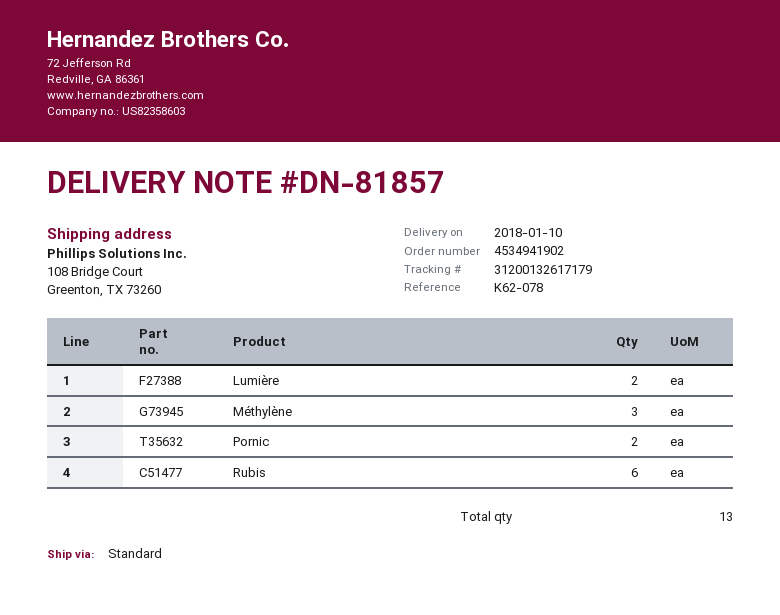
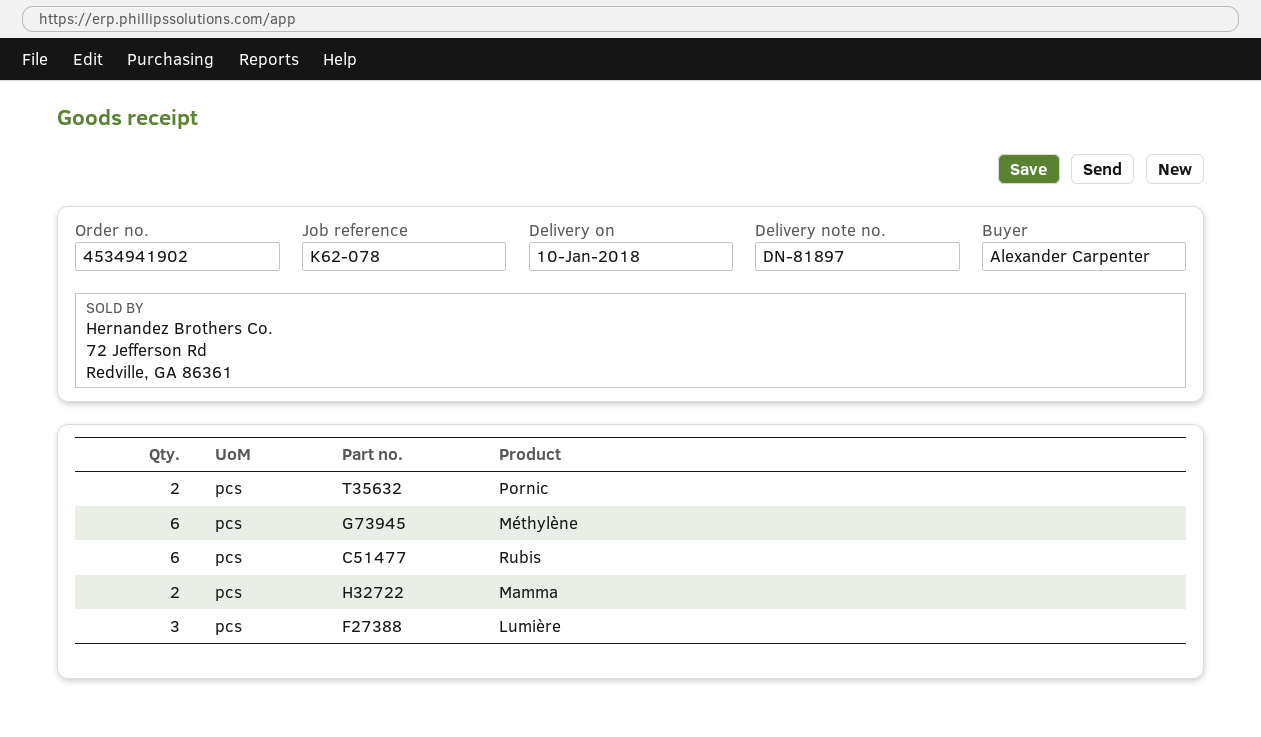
delivery note number: DN-81857 -> DN-81897
Lumière: 2 -> 3
Méthylène: 3 -> 6
Mamma: none -> 2

